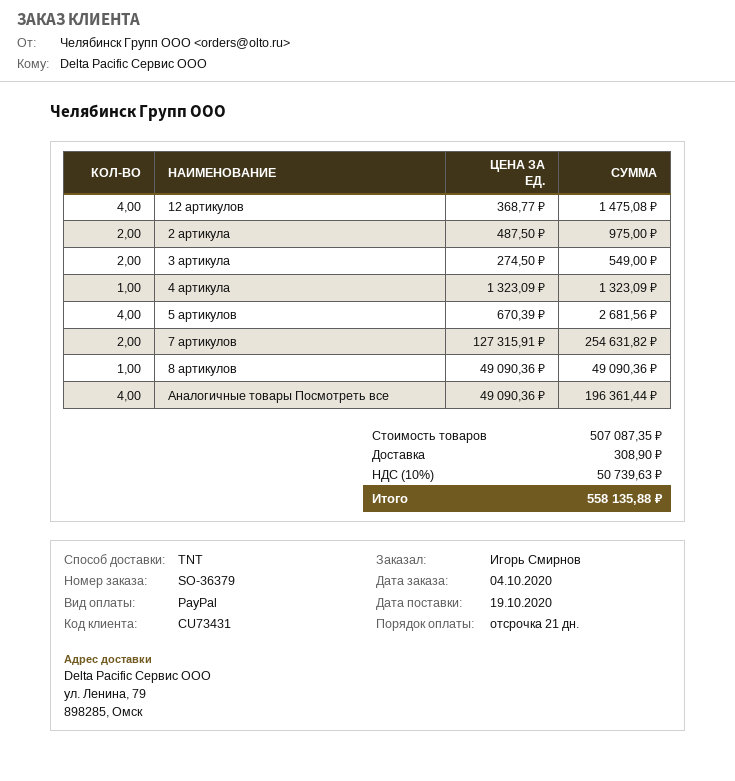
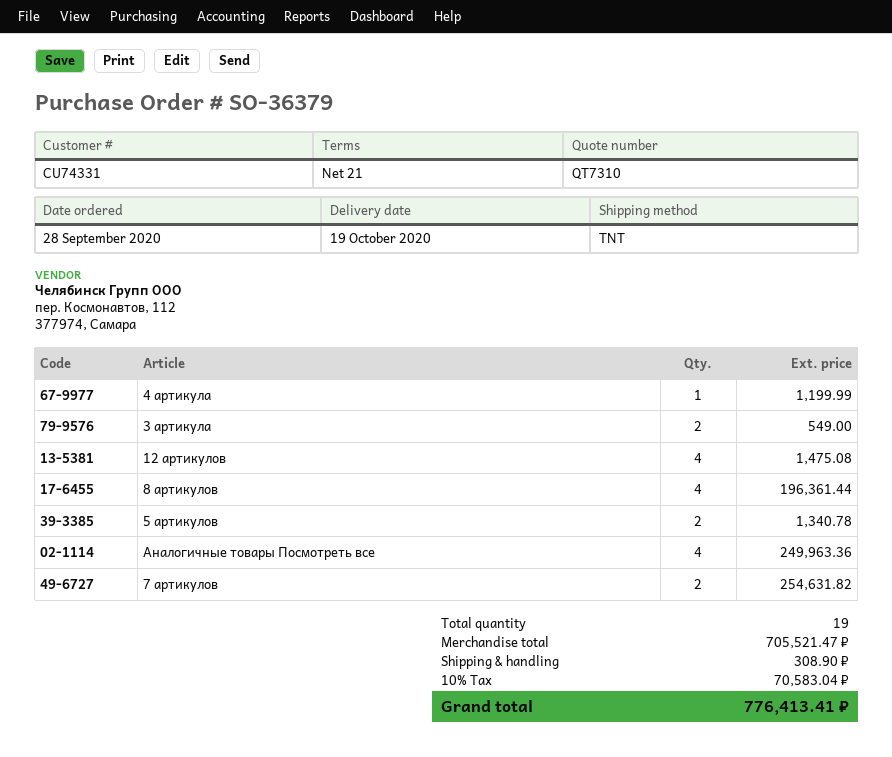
order date: 2020-10-04 -> 2020-09-28
customer number: CU73431 -> CU74331
2 артикула: 2 for 975.00 -> none
4 артикула: 1 for 1323.09 -> 1 for 1199.99
5 артикулов: 4 for 2681.56 -> 2 for 1340.78
8 артикулов: 1 for 49090.36 -> 4 for 196361.44
Аналогичные товары Посмотреть все: 4 for 196361.44 -> 4 for 249963.36
subtotal: 507087.35 -> 705521.47
tax: 10% = 50739.63 -> 10% = 70583.04
total: 558135.88 -> 776413.41

